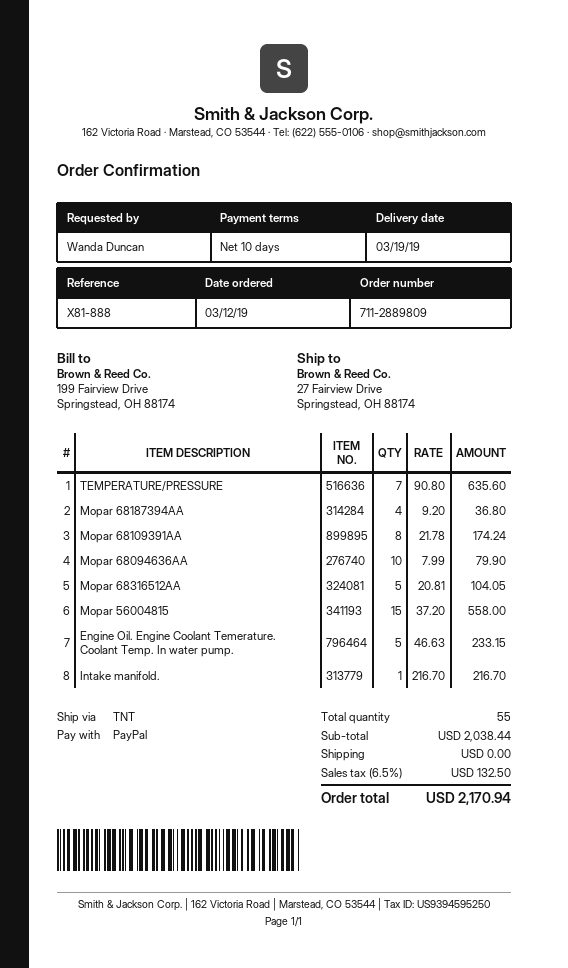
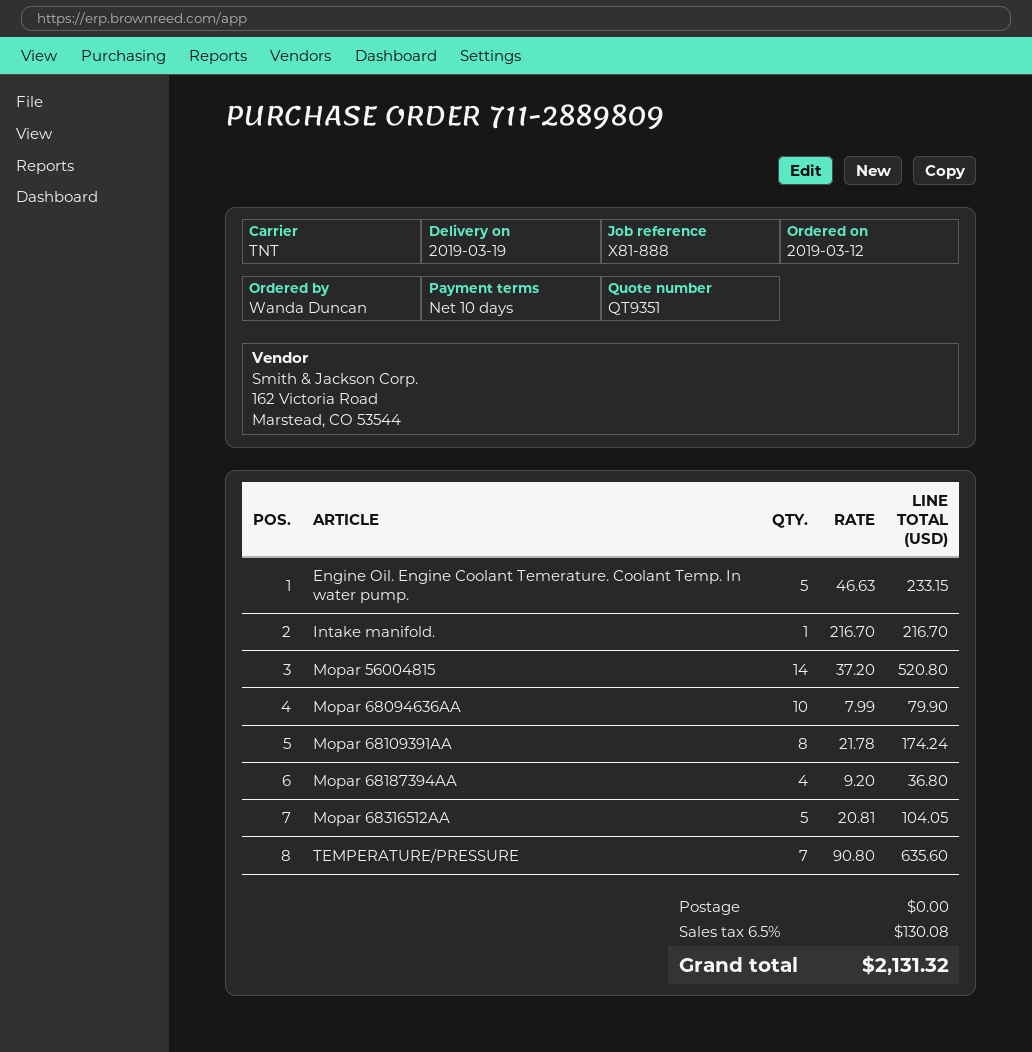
Mopar 56004815: 15 x 37.20 = 558.00 -> 14 x 37.20 = 520.80
tax: 6.5% = 132.50 -> 6.5% = 130.08
total: 2170.94 -> 2131.32

